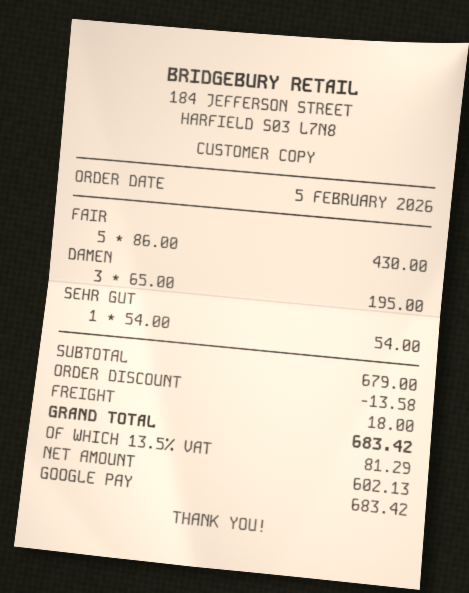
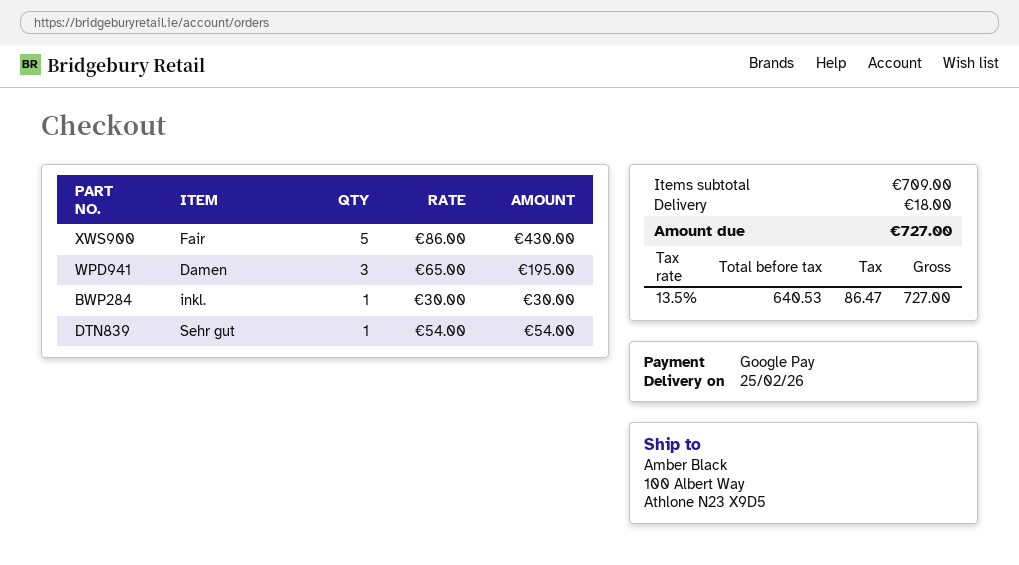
inkl.: none -> 1 x 30.00 = 30.00
subtotal: 679.00 -> 709.00
discount: 13.58 -> none
net: 602.13 -> 640.53
tax: 13.5% = 81.29 -> 13.5% = 86.47
total: 683.42 -> 727.00

